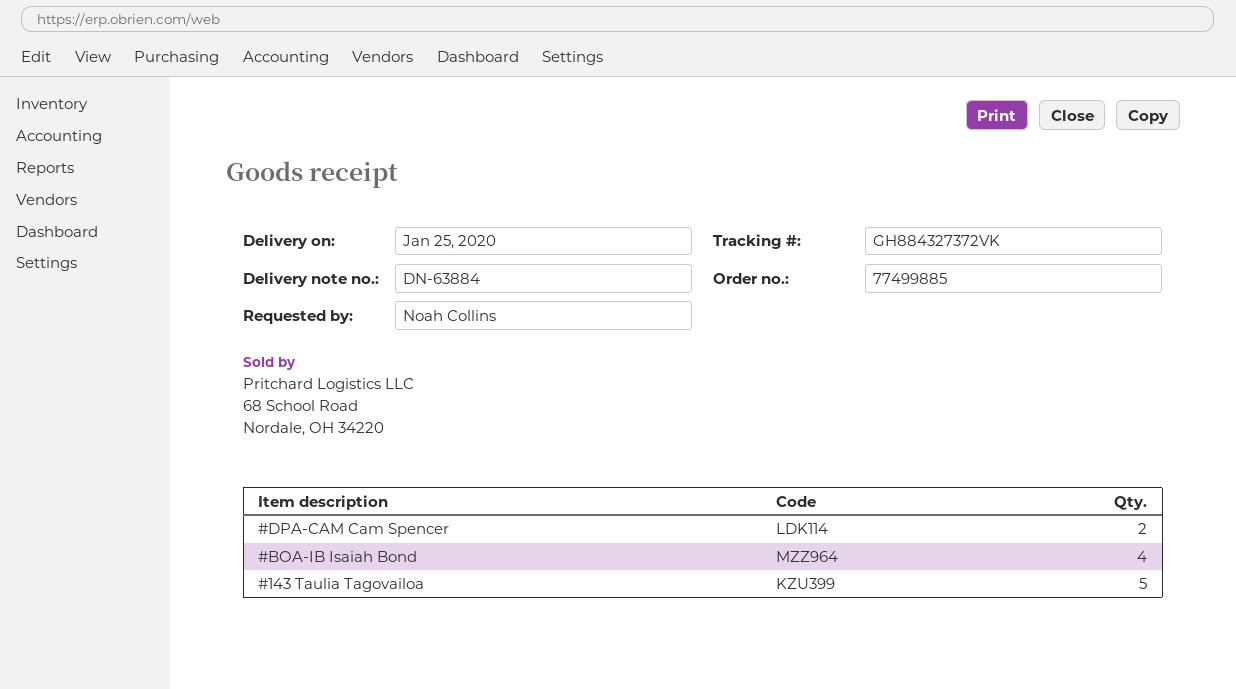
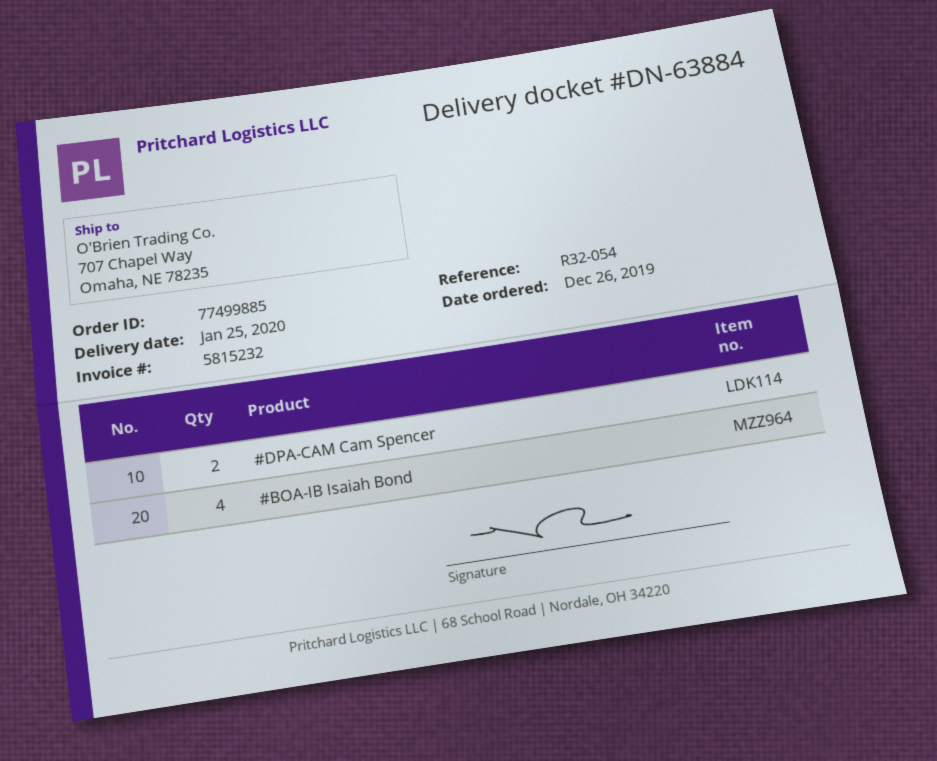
#143 Taulia Tagovailoa: 5 -> none

